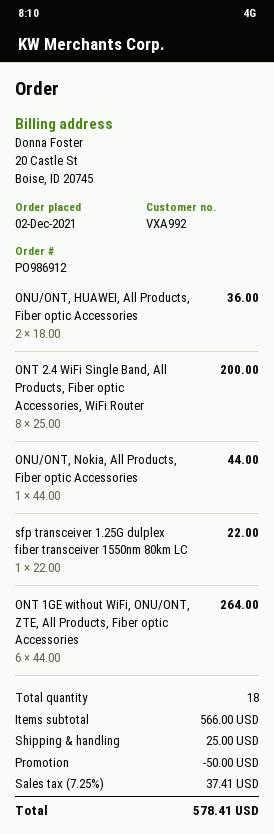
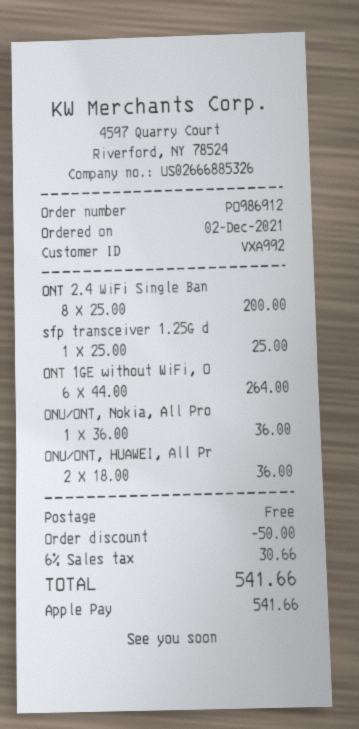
ONU/ONT, Nokia, All Products, Fiber optic Accessories: 1 x 44.00 = 44.00 -> 1 x 36.00 = 36.00
sfp transceiver 1.25G dulplex fiber transceiver 1550nm 80km LC: 1 x 22.00 = 22.00 -> 1 x 25.00 = 25.00
shipping: 25.00 -> 0.00
tax: 7.25% = 37.41 -> 6% = 30.66
total: 578.41 -> 541.66

